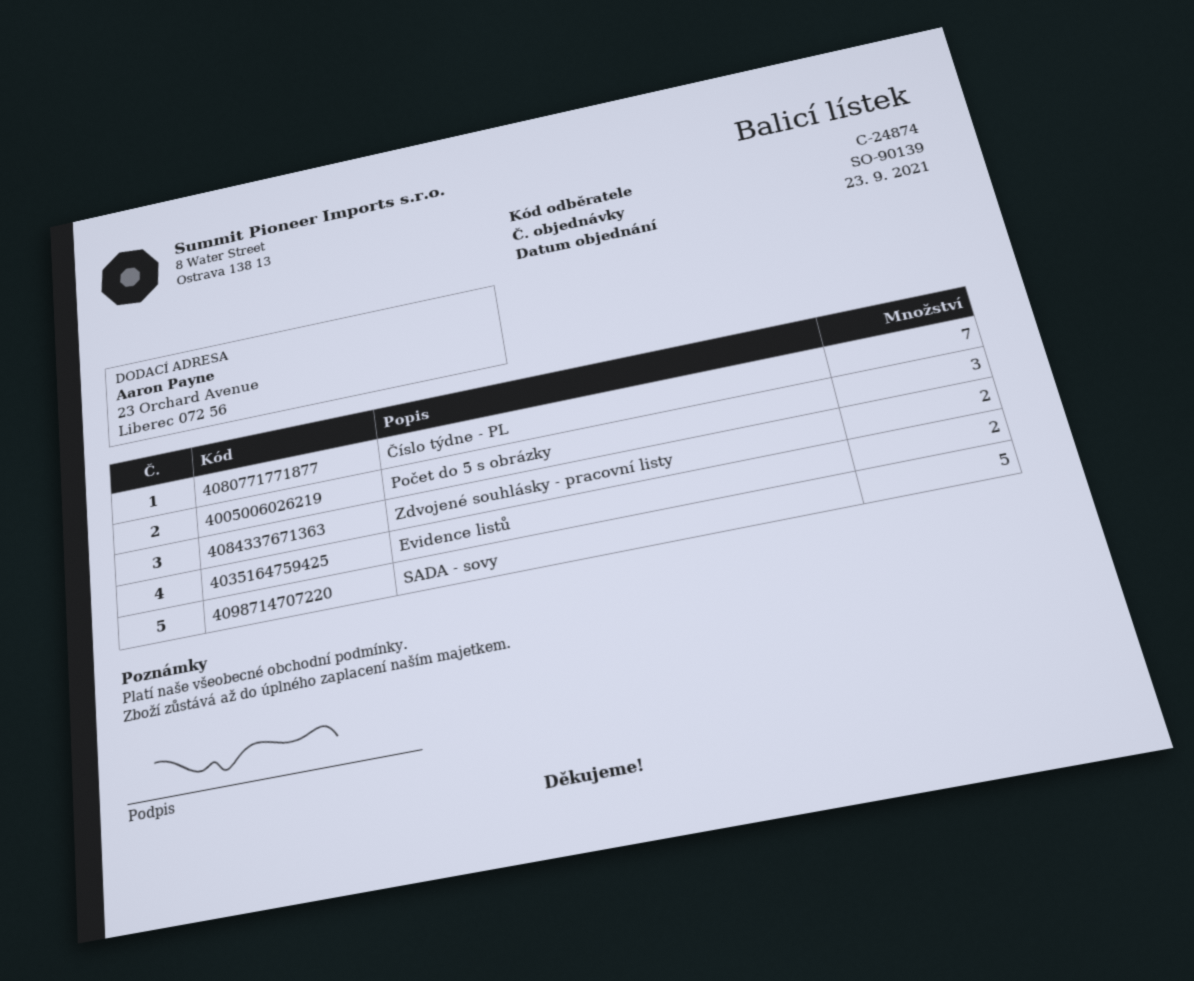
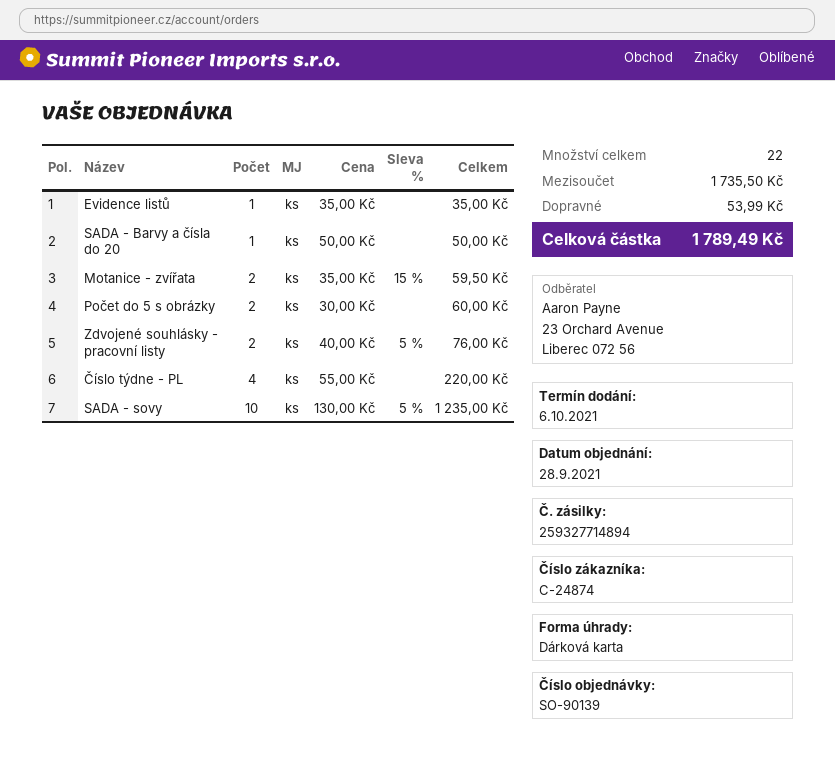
order date: 2021-09-23 -> 2021-09-28
Číslo týdne - PL: 7 -> 4
Počet do 5 s obrázky: 3 -> 2
Evidence listů: 2 -> 1
SADA - sovy: 5 -> 10
SADA - Barvy a čísla do 20: none -> 1
Motanice - zvířata: none -> 2

